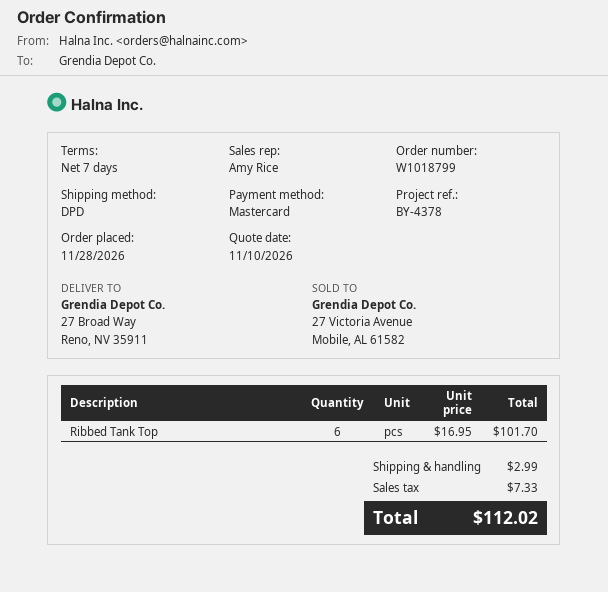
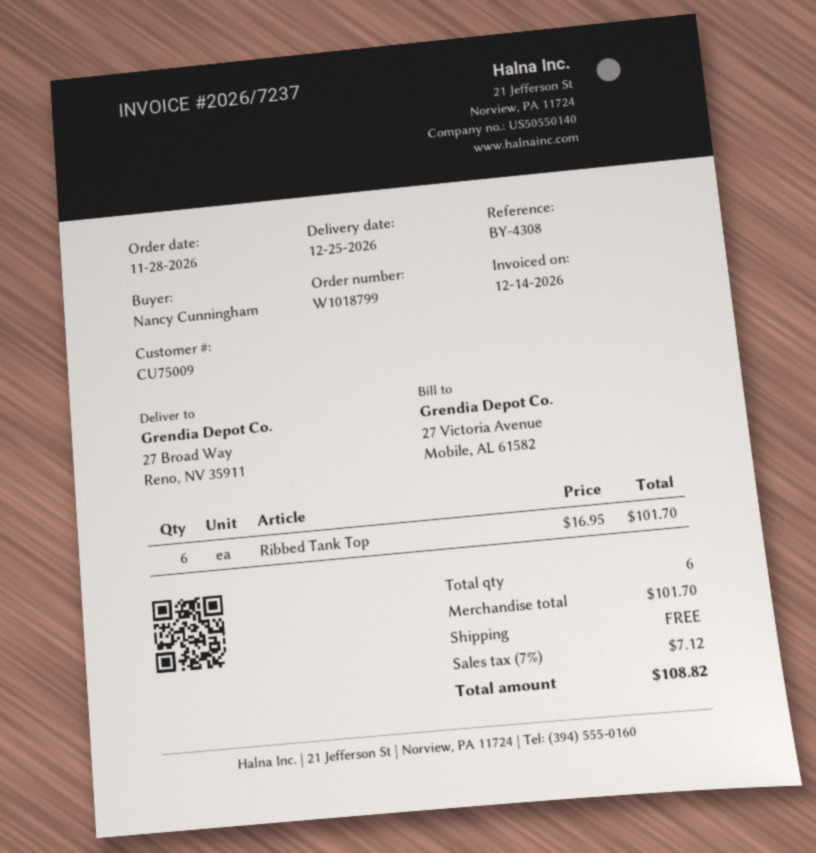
reference: BY-4378 -> BY-4308
shipping: 2.99 -> 0.00
tax: 7.33 -> 7.12
total: 112.02 -> 108.82

